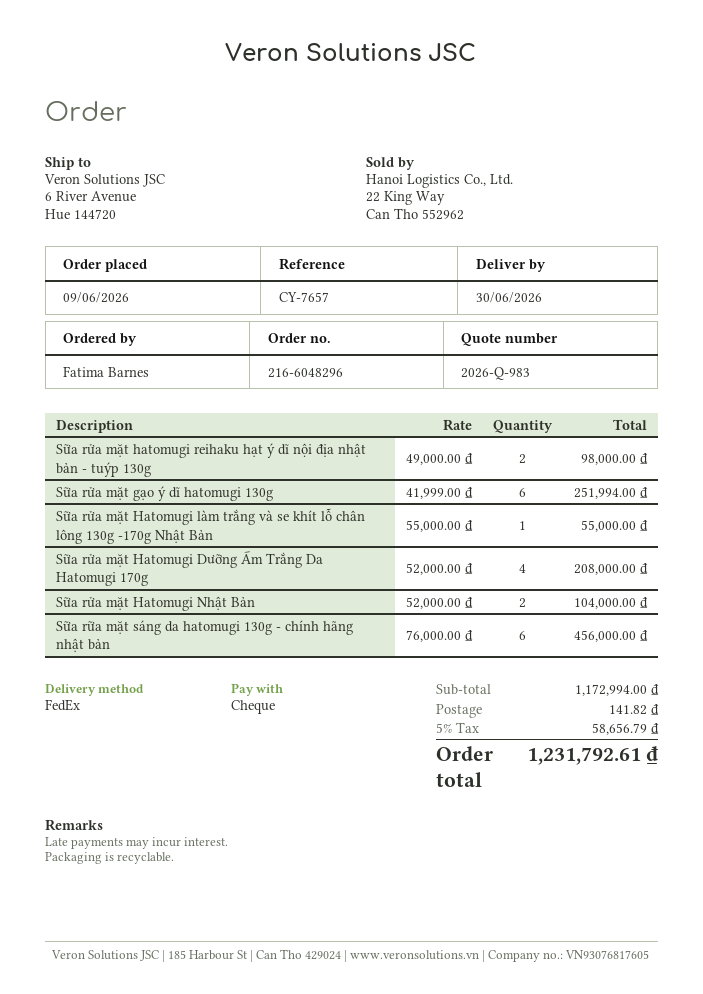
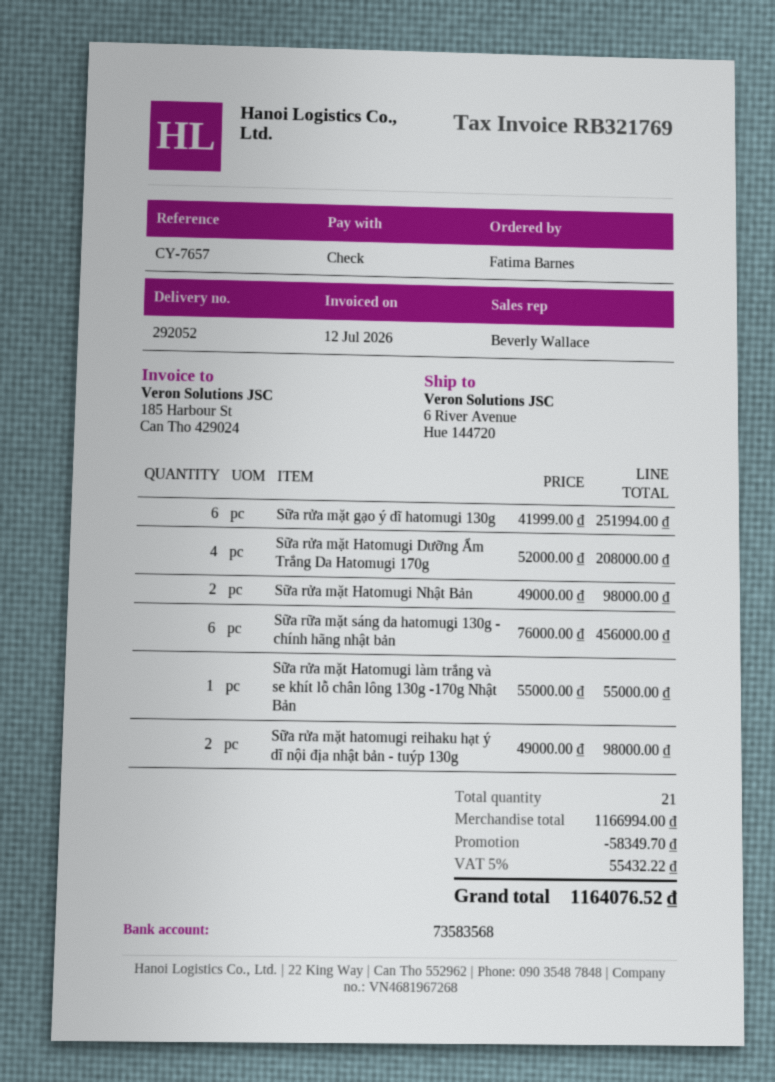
Sữa rửa mặt Hatomugi Nhật Bản: 2 x 52000.00 = 104000.00 -> 2 x 49000.00 = 98000.00
subtotal: 1172994.00 -> 1166994.00
discount: none -> 58349.70
shipping: 141.82 -> none
tax: 5% = 58656.79 -> 5% = 55432.22
total: 1231792.61 -> 1164076.52

